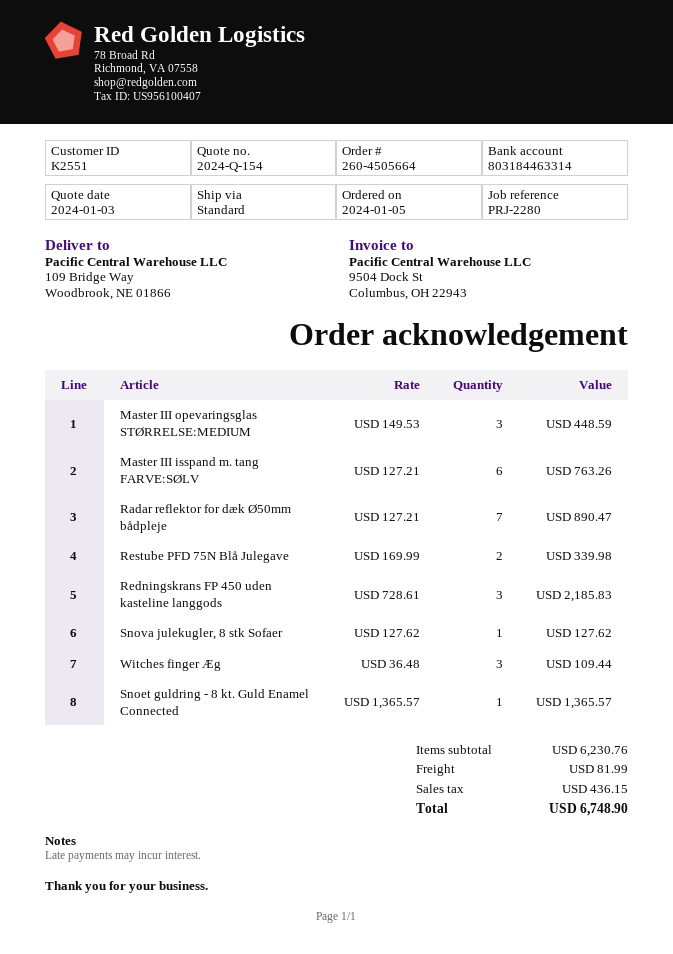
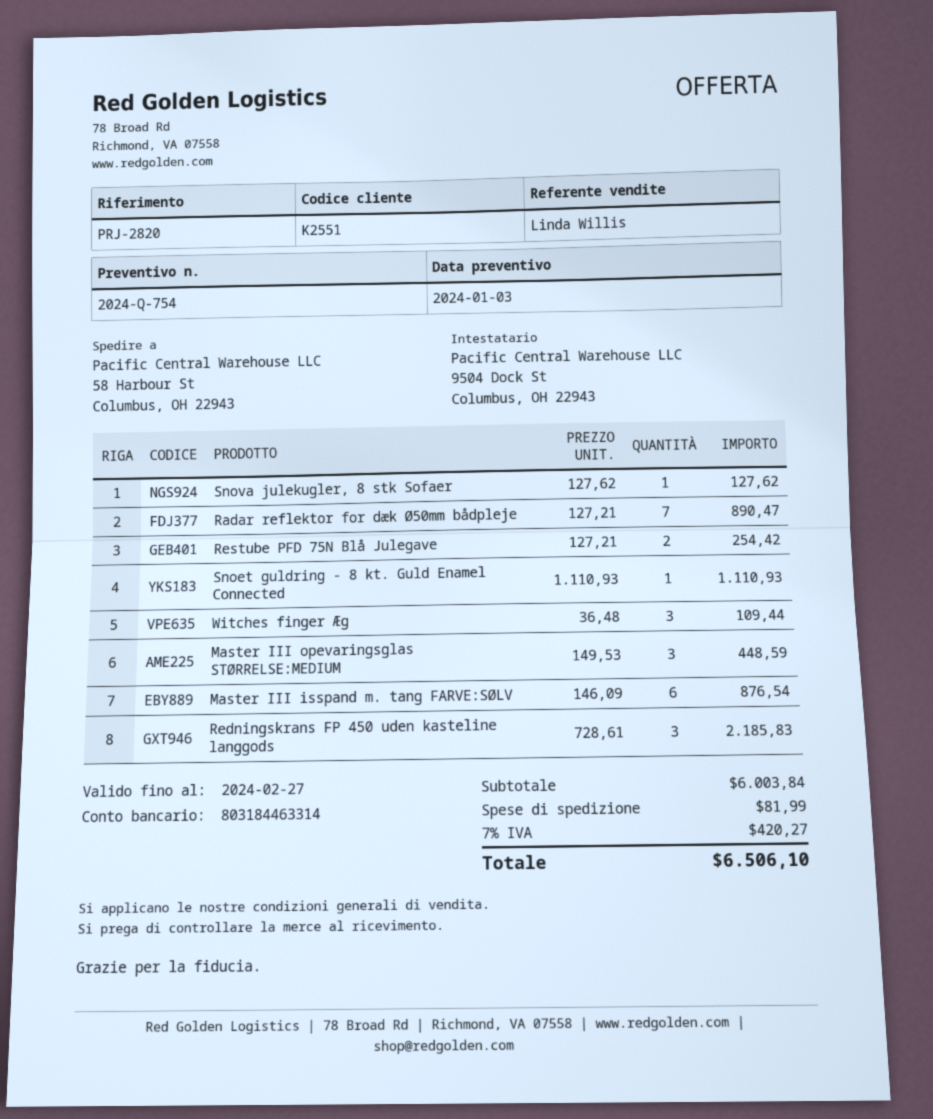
quote number: 2024-Q-154 -> 2024-Q-754
reference: PRJ-2280 -> PRJ-2820
ship to: 109 Bridge Way, Woodbrook, NE 01866 -> 58 Harbour St, Columbus, OH 22943
Master III isspand m. tang FARVE:SØLV: 6 x 127.21 = 763.26 -> 6 x 146.09 = 876.54
Restube PFD 75N Blå Julegave: 2 x 169.99 = 339.98 -> 2 x 127.21 = 254.42
Snoet guldring - 8 kt. Guld Enamel Connected: 1 x 1365.57 = 1365.57 -> 1 x 1110.93 = 1110.93
subtotal: 6230.76 -> 6003.84
tax: 436.15 -> 420.27
total: 6748.90 -> 6506.10

